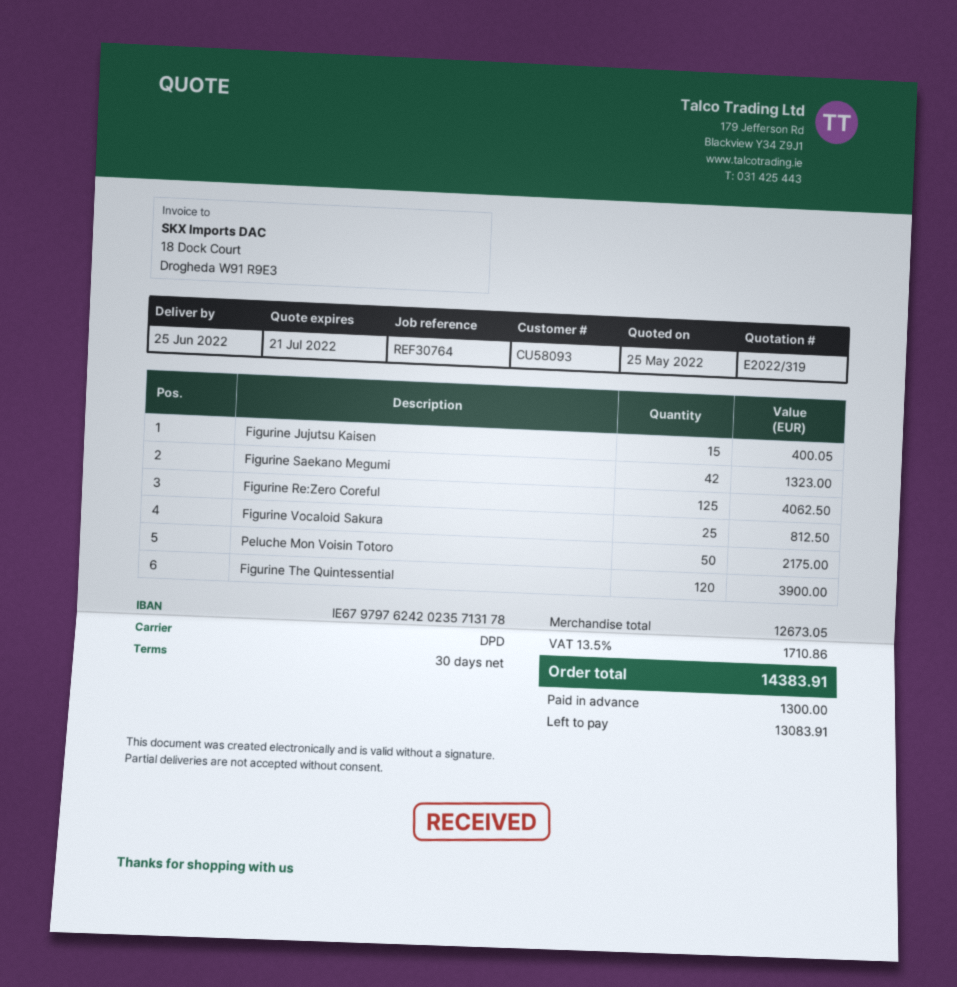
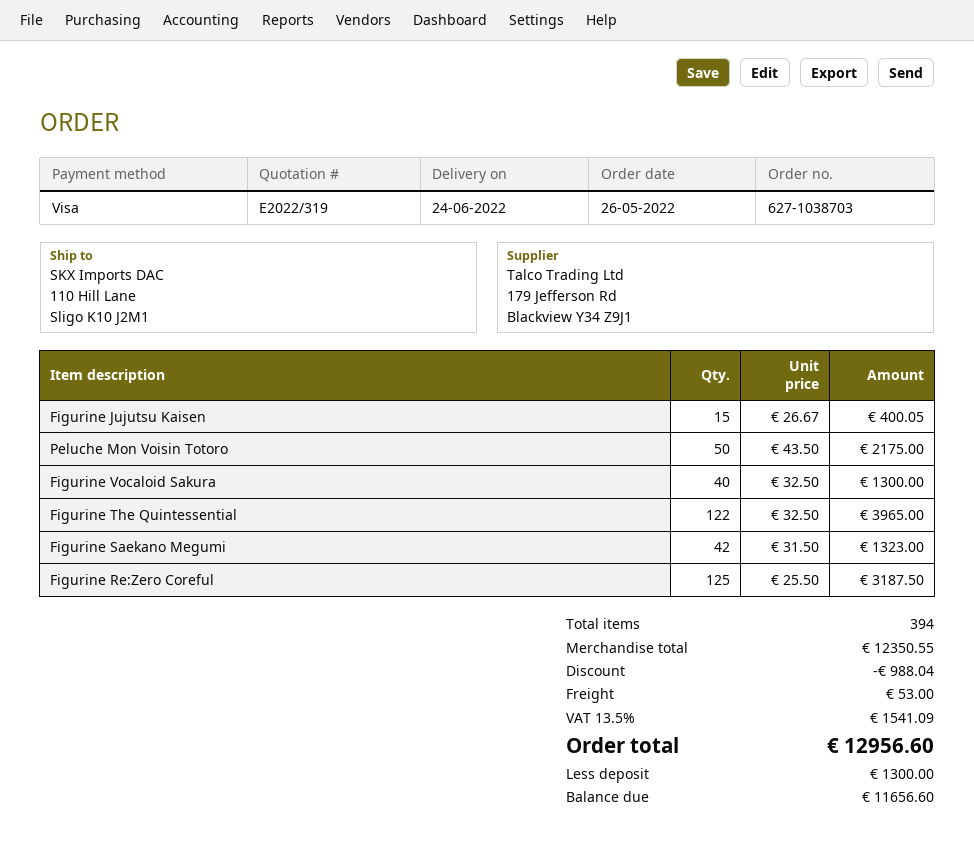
delivery date: 2022-06-25 -> 2022-06-24
Figurine Re:Zero Coreful: 125 for 4062.50 -> 125 for 3187.50
Figurine Vocaloid Sakura: 25 for 812.50 -> 40 for 1300.00
Figurine The Quintessential: 120 for 3900.00 -> 122 for 3965.00
subtotal: 12673.05 -> 12350.55
discount: none -> 988.04
shipping: none -> 53.00
tax: 13.5% = 1710.86 -> 13.5% = 1541.09
total: 14383.91 -> 12956.60
balance: 13083.91 -> 11656.60

